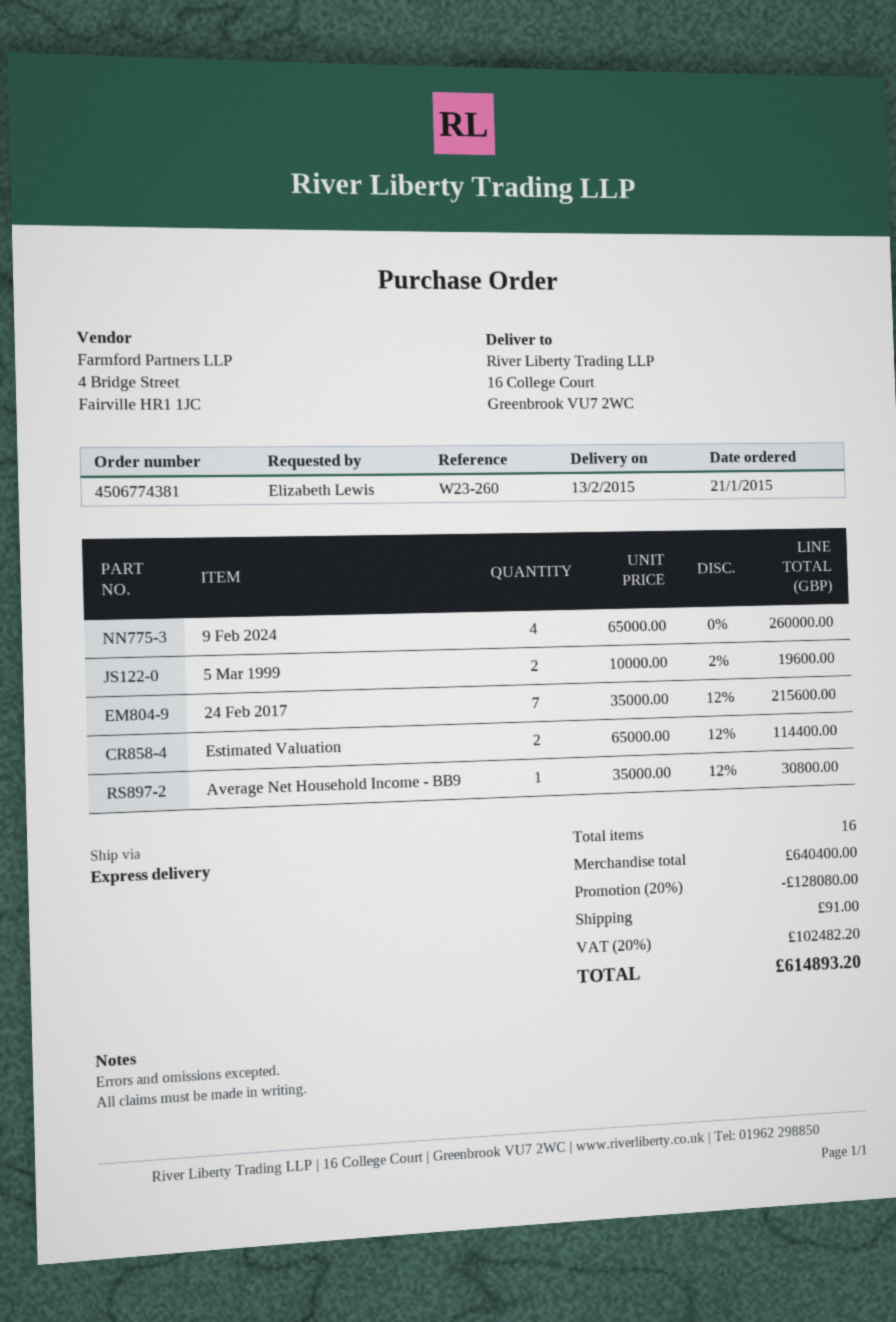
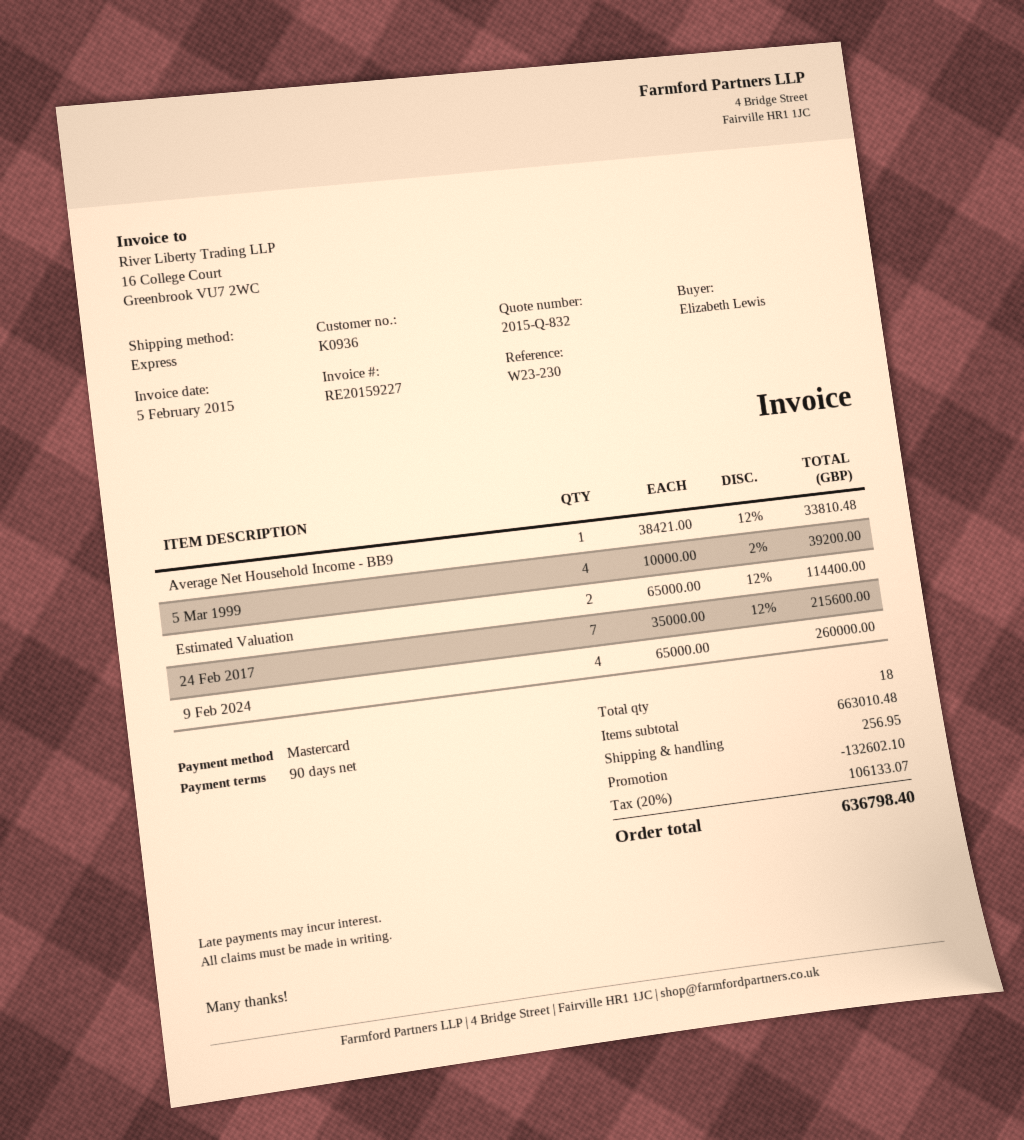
reference: W23-260 -> W23-230
5 Mar 1999: 2 x 10000.00 - 2% = 19600.00 -> 4 x 10000.00 - 2% = 39200.00
Average Net Household Income - BB9: 1 x 35000.00 - 12% = 30800.00 -> 1 x 38421.00 - 12% = 33810.48
total quantity: 16 -> 18
subtotal: 640400.00 -> 663010.48
discount: 128080.00 -> 132602.10
shipping: 91.00 -> 256.95
tax: 20% = 102482.20 -> 20% = 106133.07
total: 614893.20 -> 636798.40

